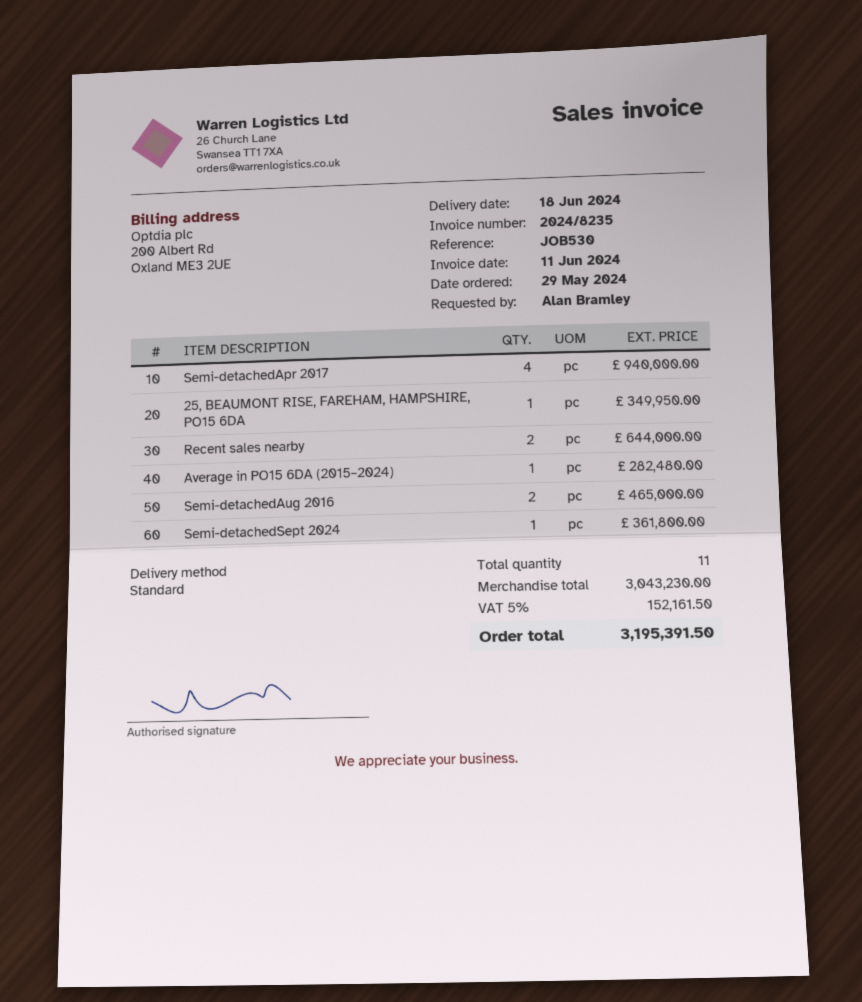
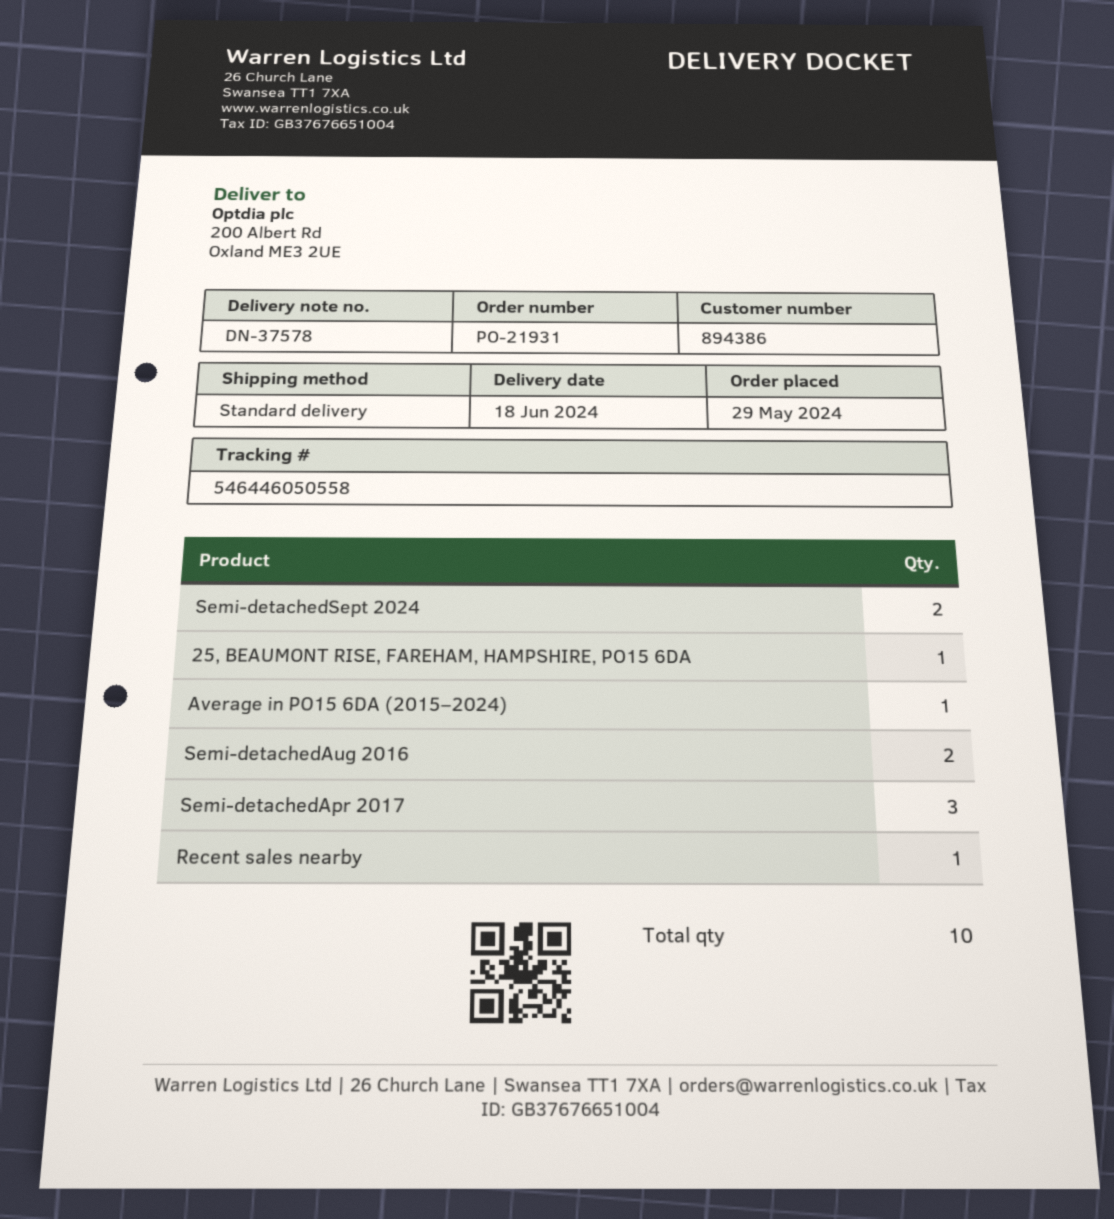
Semi-detachedApr 2017: 4 -> 3
Recent sales nearby: 2 -> 1
Semi-detachedSept 2024: 1 -> 2
total quantity: 11 -> 10

